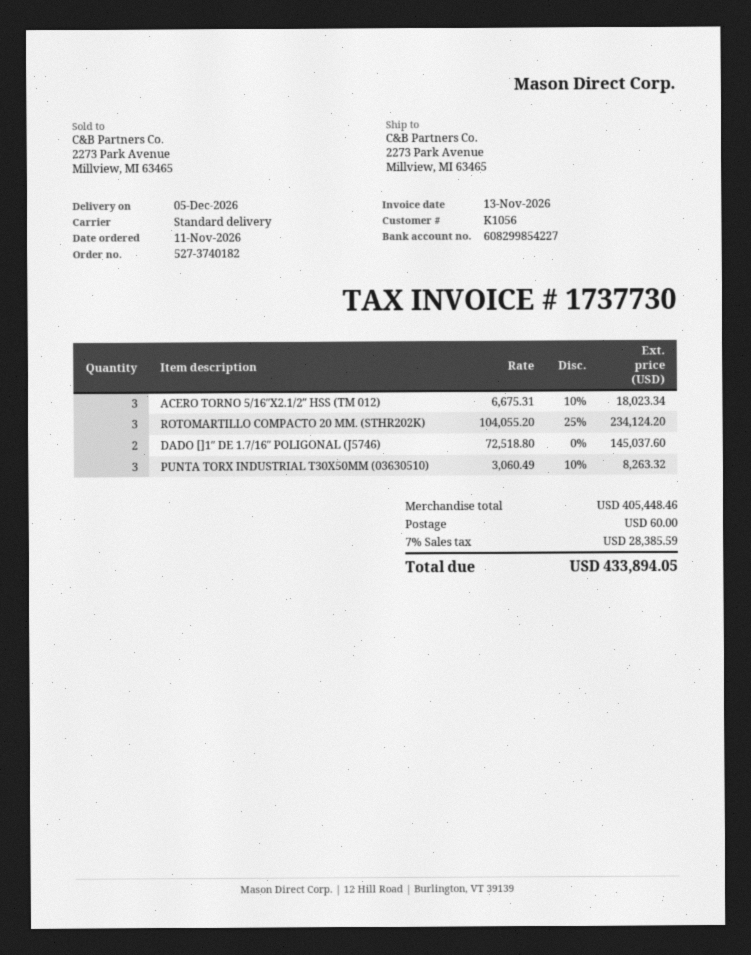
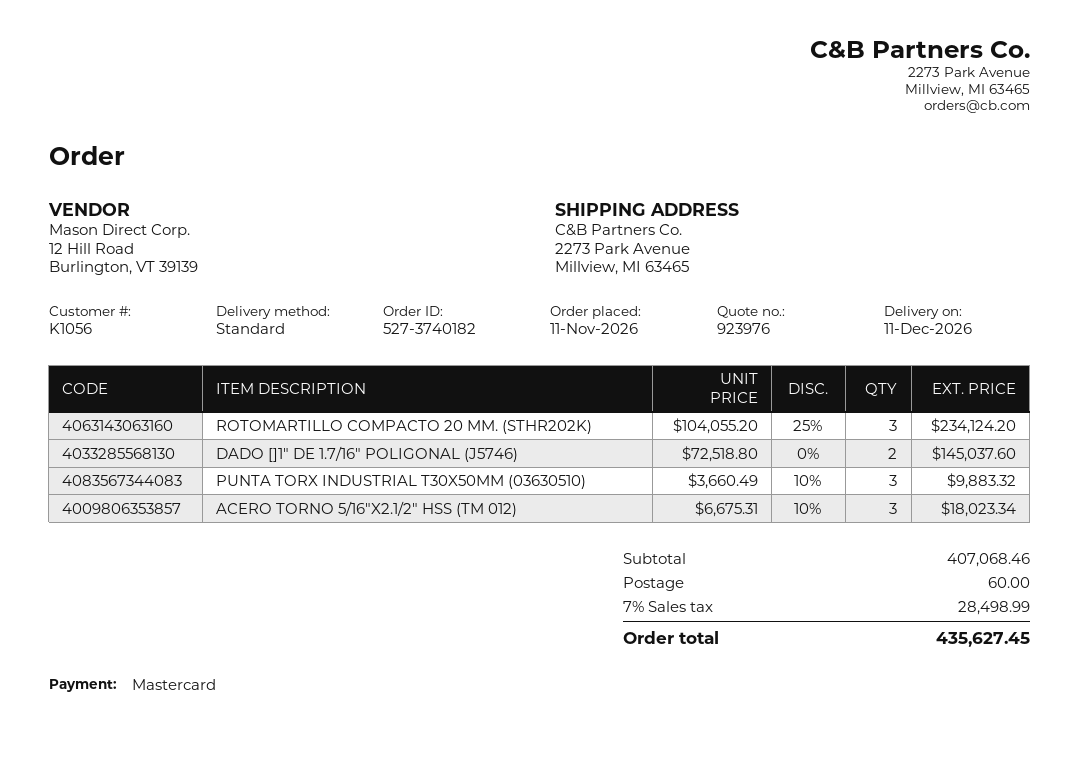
delivery date: 2026-12-05 -> 2026-12-11
PUNTA TORX INDUSTRIAL T30X50MM (03630510): 3 x 3060.49 - 10% = 8263.32 -> 3 x 3660.49 - 10% = 9883.32
subtotal: 405448.46 -> 407068.46
tax: 7% = 28385.59 -> 7% = 28498.99
total: 433894.05 -> 435627.45

